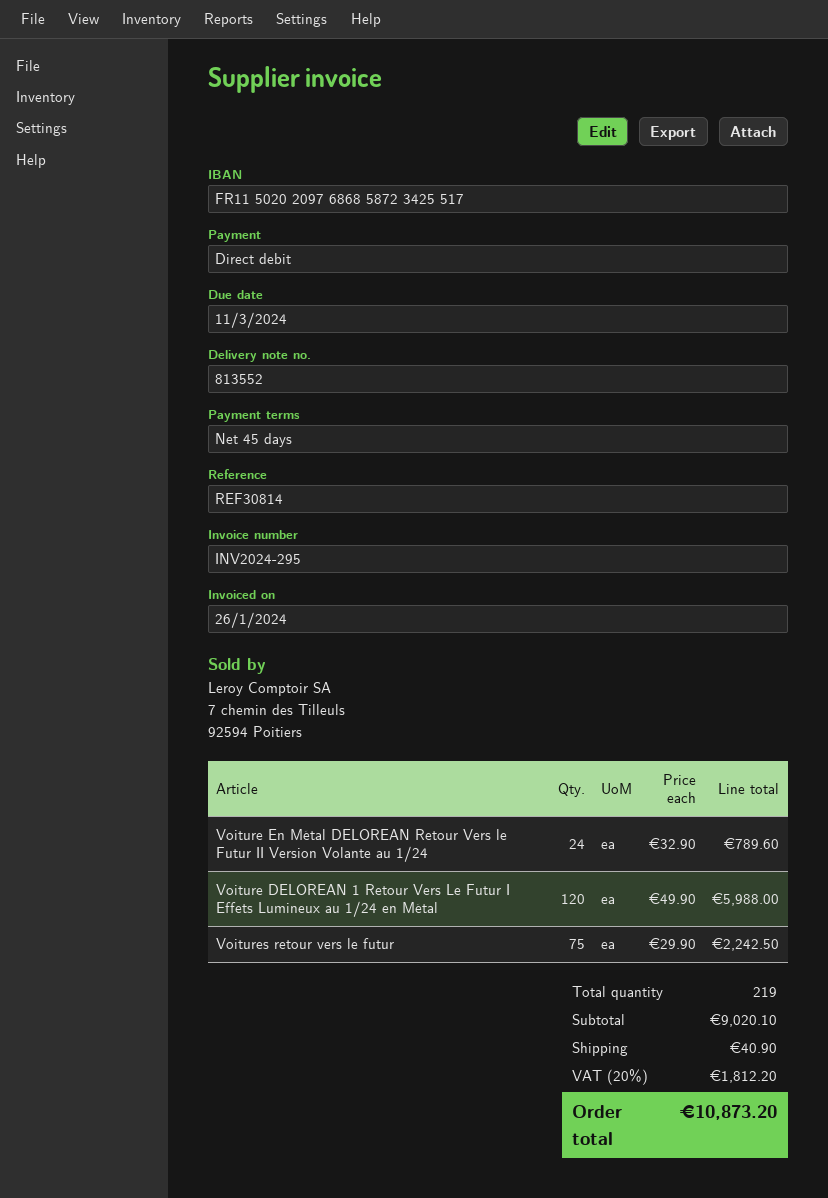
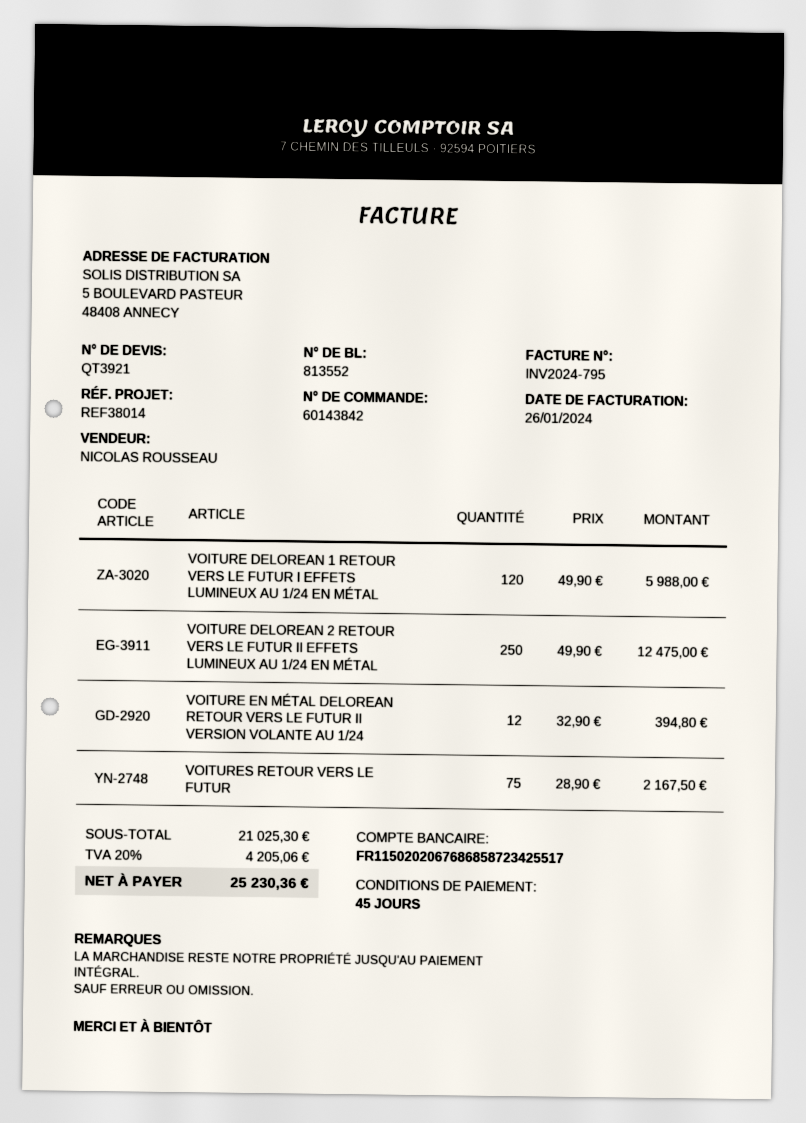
invoice number: INV2024-295 -> INV2024-795
reference: REF30814 -> REF38014
bank account: FR1150202097686858723425517 -> FR1150202067686858723425517
Voiture En Métal DELOREAN Retour Vers le Futur II Version Volante au 1/24: 24 x 32.90 = 789.60 -> 12 x 32.90 = 394.80
Voitures retour vers le futur: 75 x 29.90 = 2242.50 -> 75 x 28.90 = 2167.50
VOITURE DELOREAN 2 RETOUR VERS LE FUTUR II EFFETS LUMINEUX AU 1/24 EN MÉTAL: none -> 250 x 49.90 = 12475.00
subtotal: 9020.10 -> 21025.30
shipping: 40.90 -> none
tax: 20% = 1812.20 -> 20% = 4205.06
total: 10873.20 -> 25230.36

